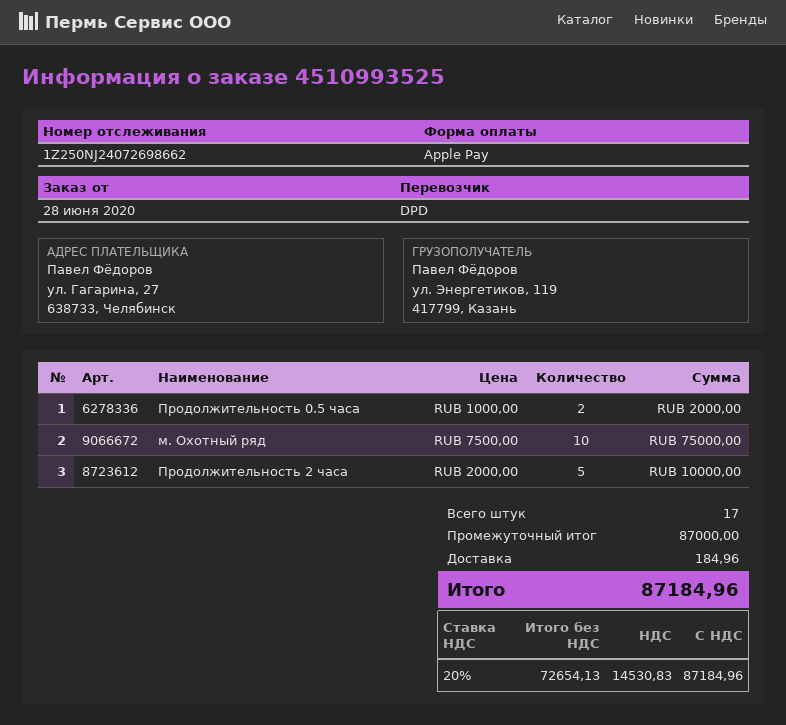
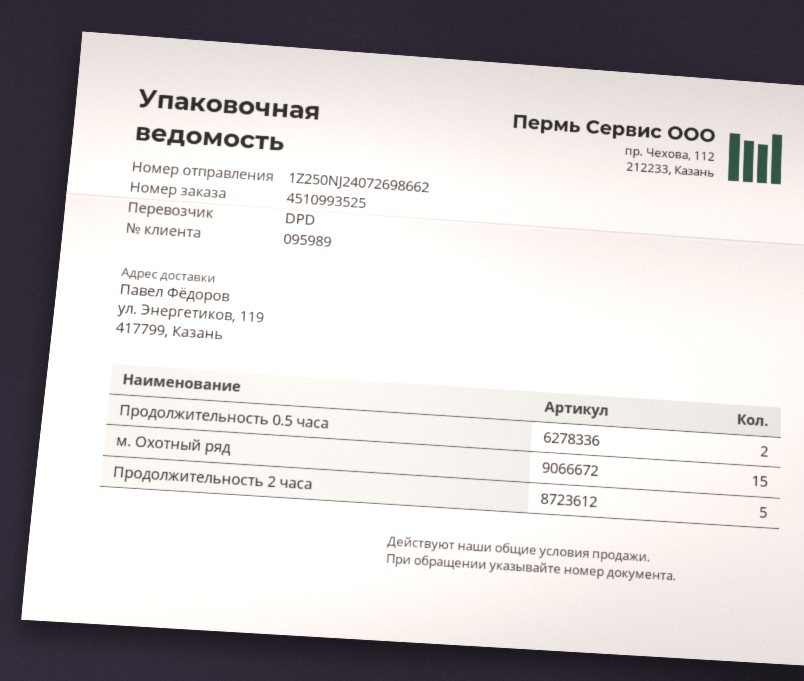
м. Охотный ряд: 10 -> 15

